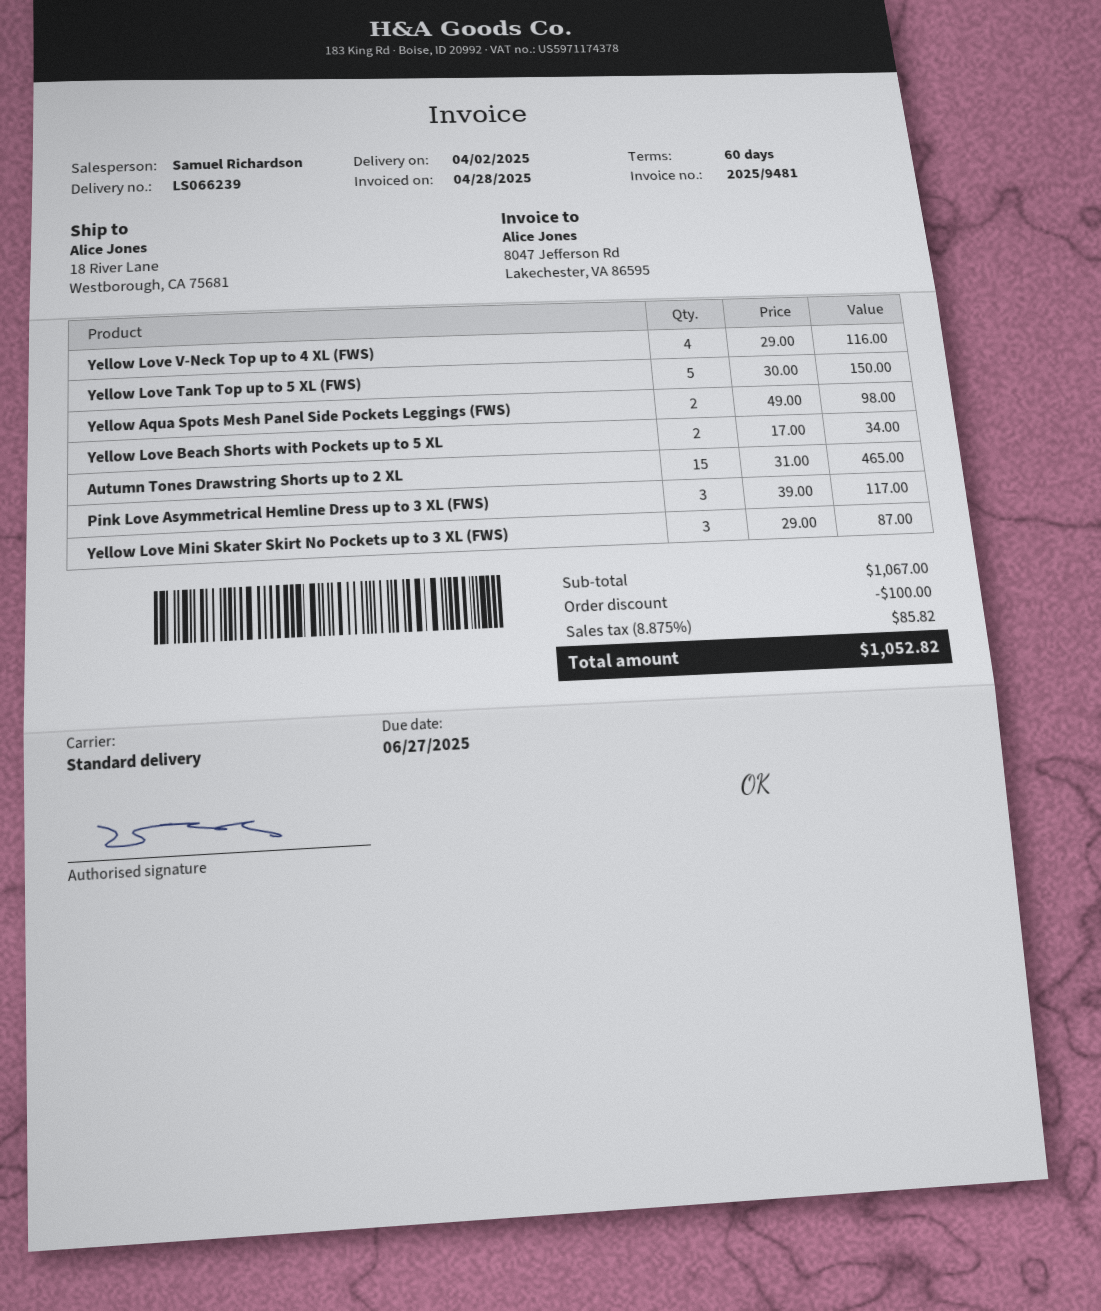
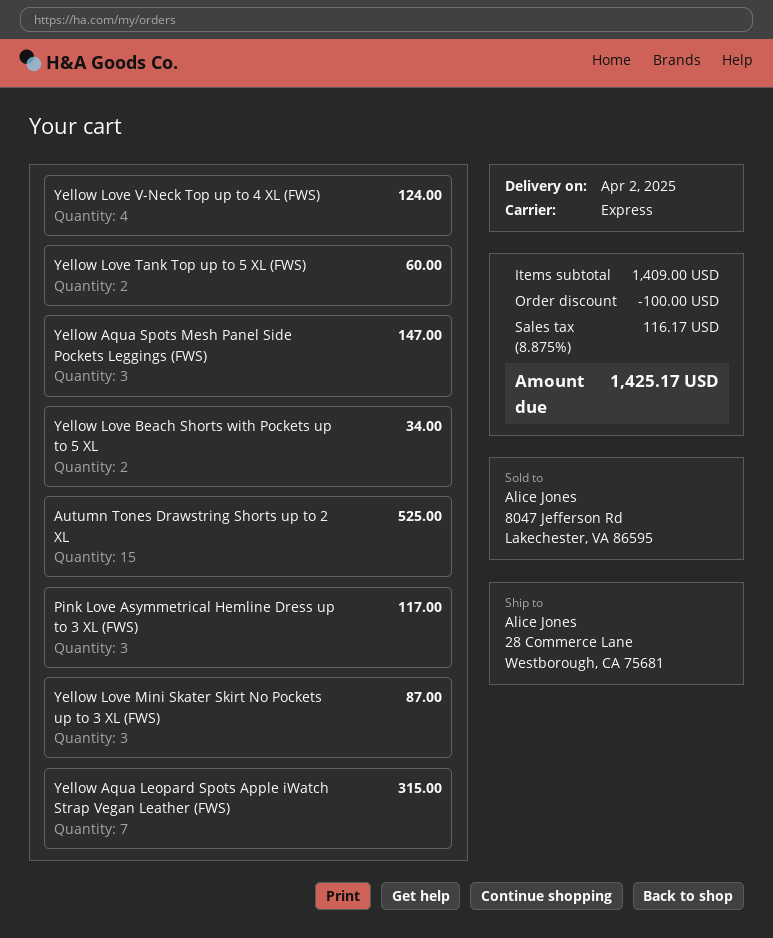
shipping method: standard -> express
ship to: 18 River Lane, Westborough, CA 75681 -> 28 Commerce Lane, Westborough, CA 75681
Yellow Love V-Neck Top up to 4 XL (FWS): 4 for 116.00 -> 4 for 124.00
Yellow Love Tank Top up to 5 XL (FWS): 5 for 150.00 -> 2 for 60.00
Yellow Aqua Spots Mesh Panel Side Pockets Leggings (FWS): 2 for 98.00 -> 3 for 147.00
Autumn Tones Drawstring Shorts up to 2 XL: 15 for 465.00 -> 15 for 525.00
Yellow Aqua Leopard Spots Apple iWatch Strap Vegan Leather (FWS): none -> 7 for 315.00
subtotal: 1067.00 -> 1409.00
tax: 8.875% = 85.82 -> 8.875% = 116.17
total: 1052.82 -> 1425.17

